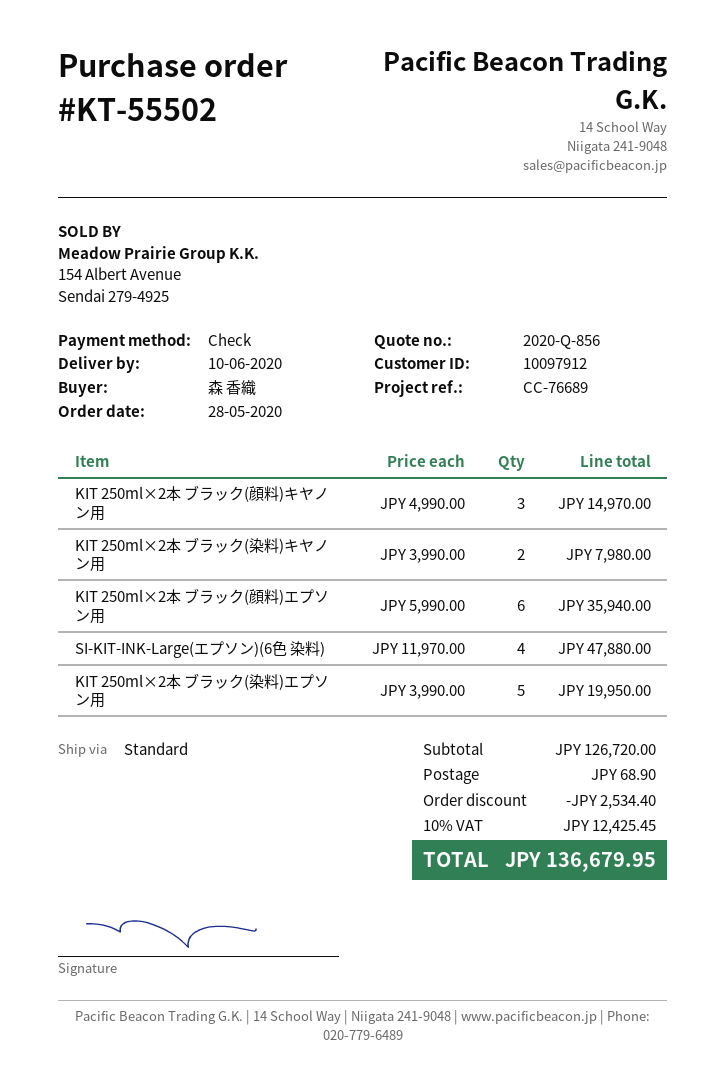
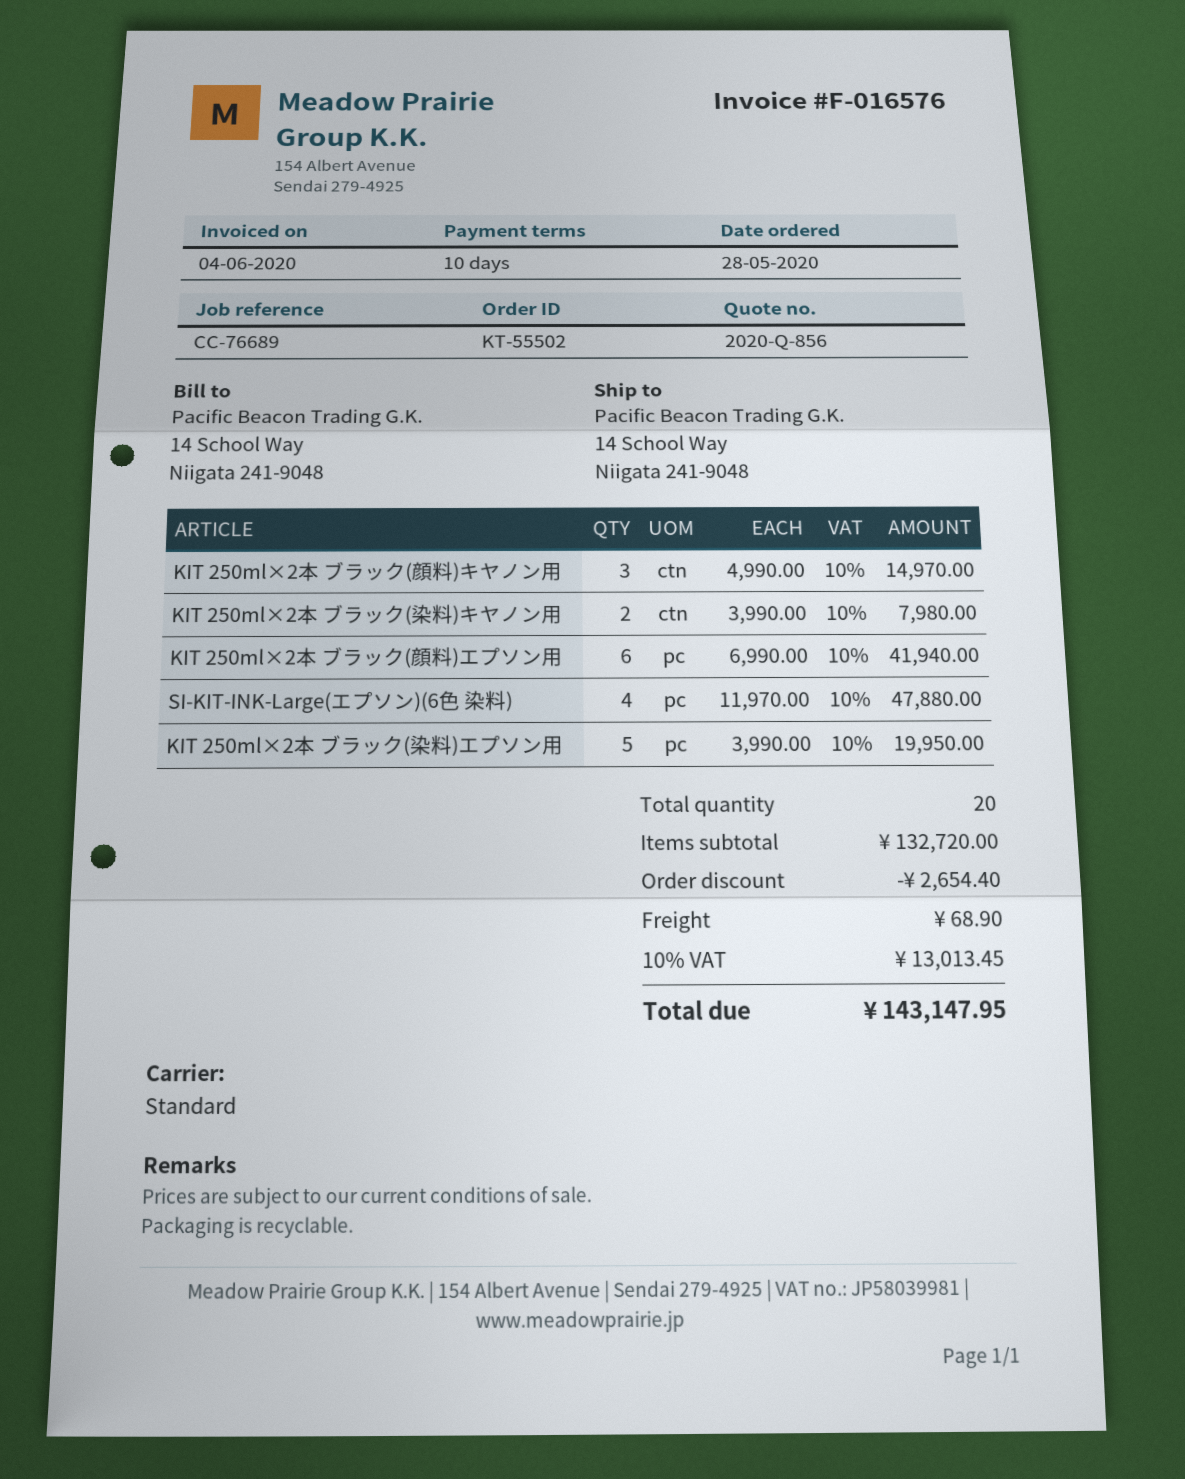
KIT 250ml×2本 ブラック(顔料)エプソン用: 6 x 5990.00 = 35940.00 -> 6 x 6990.00 = 41940.00
subtotal: 126720.00 -> 132720.00
discount: 2534.40 -> 2654.40
tax: 10% = 12425.45 -> 10% = 13013.45
total: 136679.95 -> 143147.95

